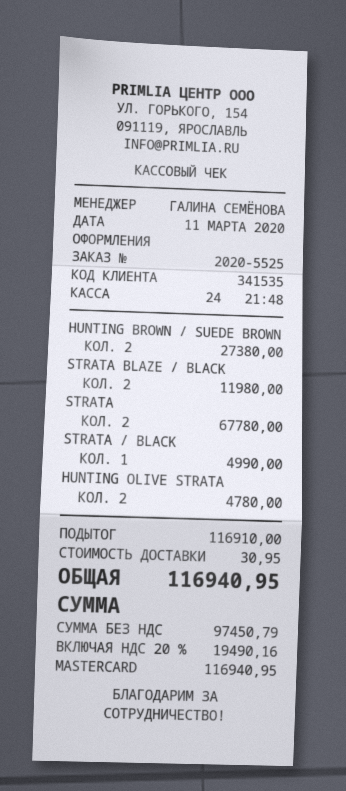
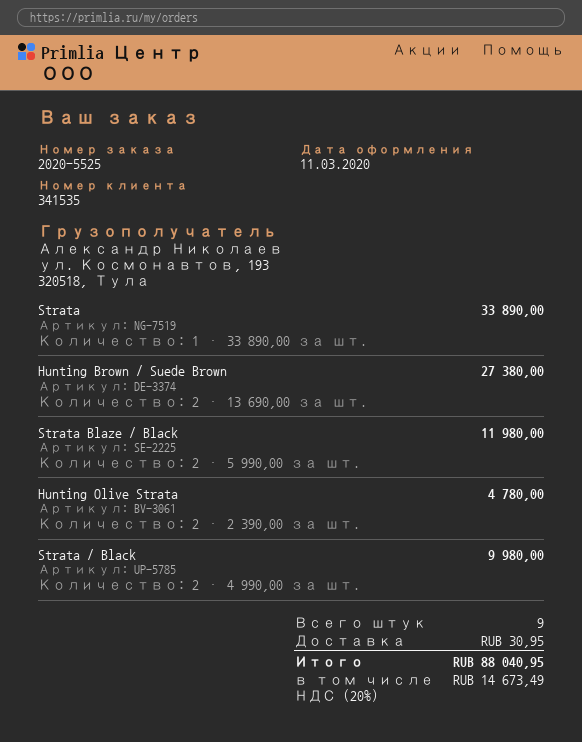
STRATA: 2 for 67780.00 -> 1 for 33890.00
STRATA / BLACK: 1 for 4990.00 -> 2 for 9980.00
tax: 20% = 19490.16 -> 20% = 14673.49
total: 116940.95 -> 88040.95

